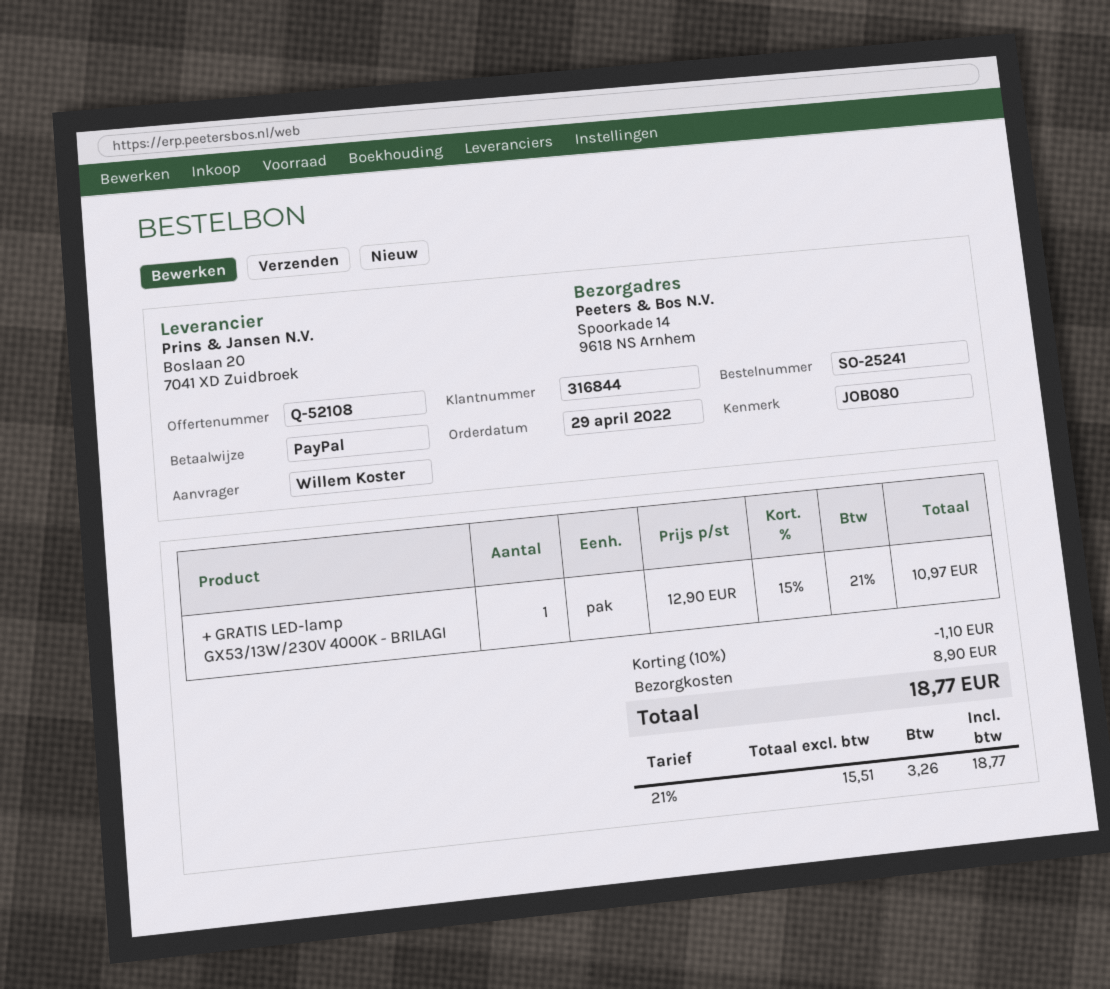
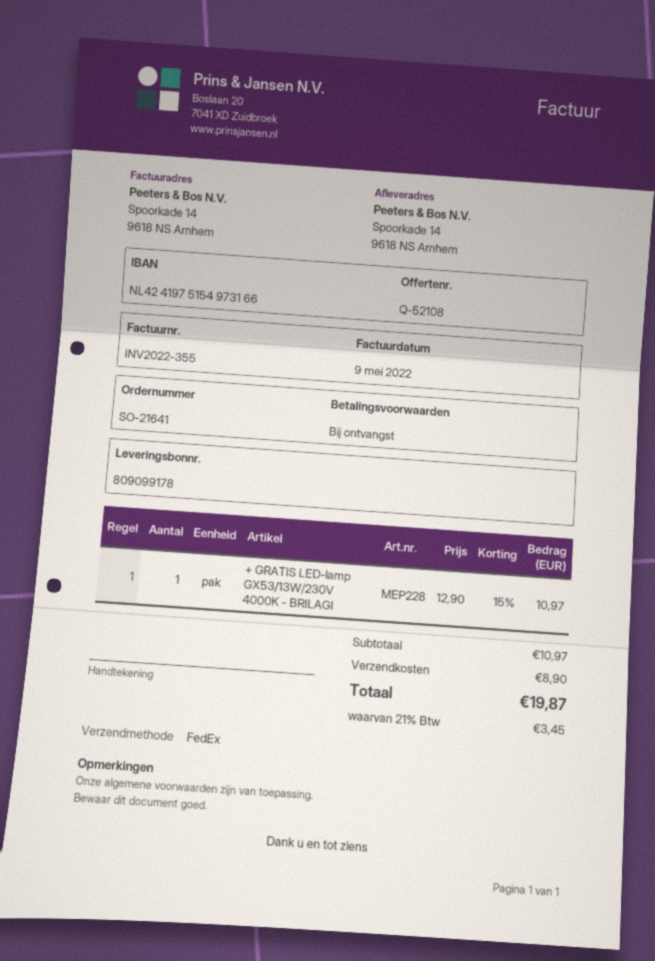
order number: SO-25241 -> SO-21641
discount: 10% = 1.10 -> none
tax: 21% = 3.26 -> 21% = 3.45
total: 18.77 -> 19.87

